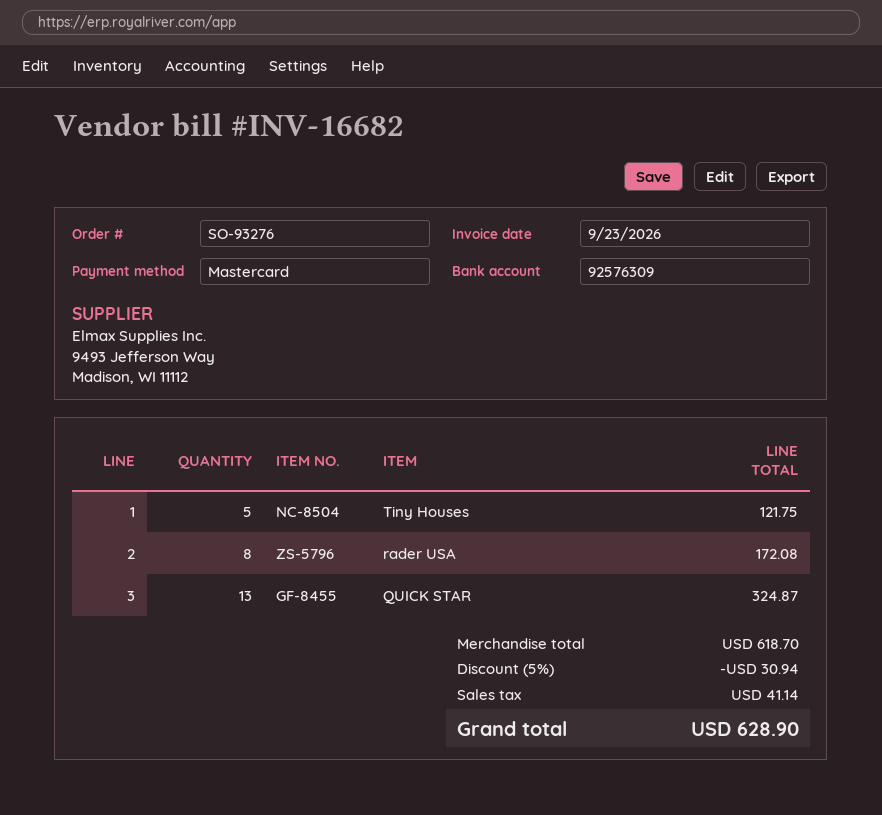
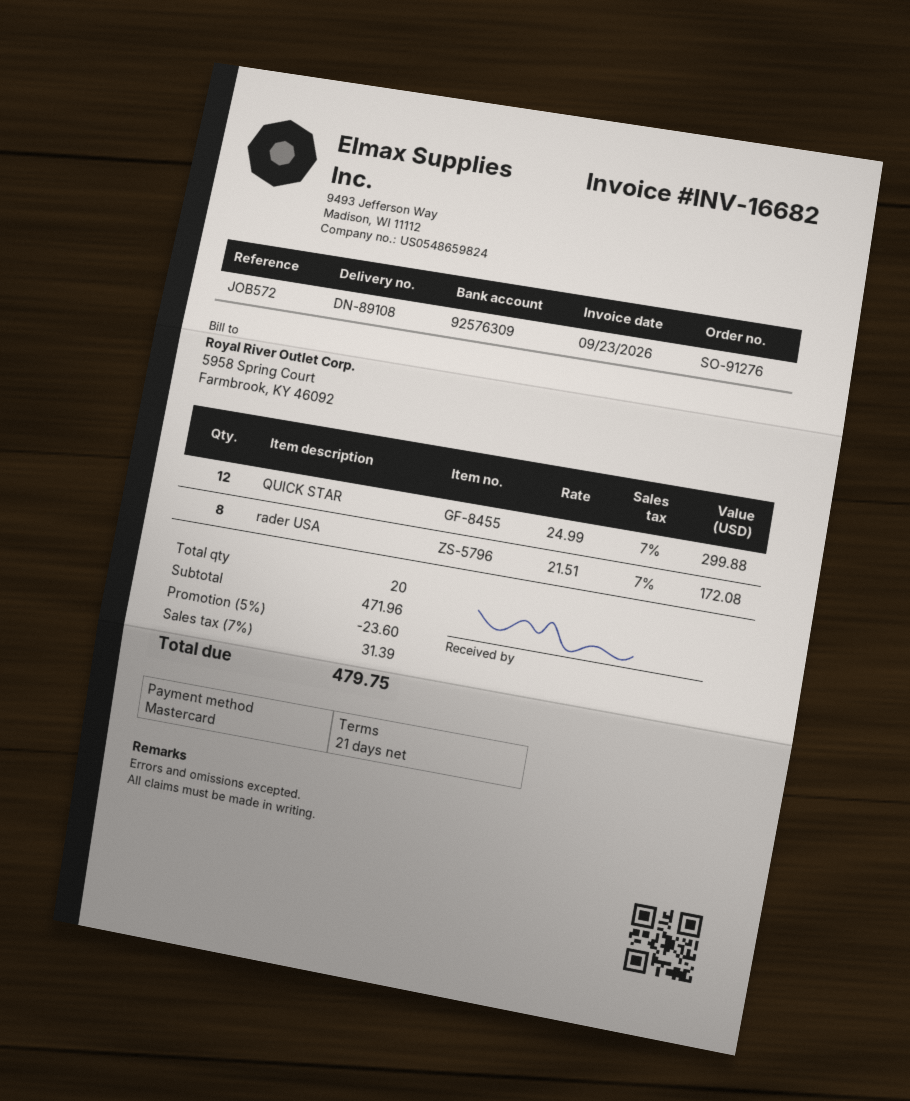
order number: SO-93276 -> SO-91276
Tiny Houses: 5 for 121.75 -> none
QUICK STAR: 13 for 324.87 -> 12 for 299.88
subtotal: 618.70 -> 471.96
discount: 5% = 30.94 -> 5% = 23.60
tax: 41.14 -> 31.39
total: 628.90 -> 479.75

